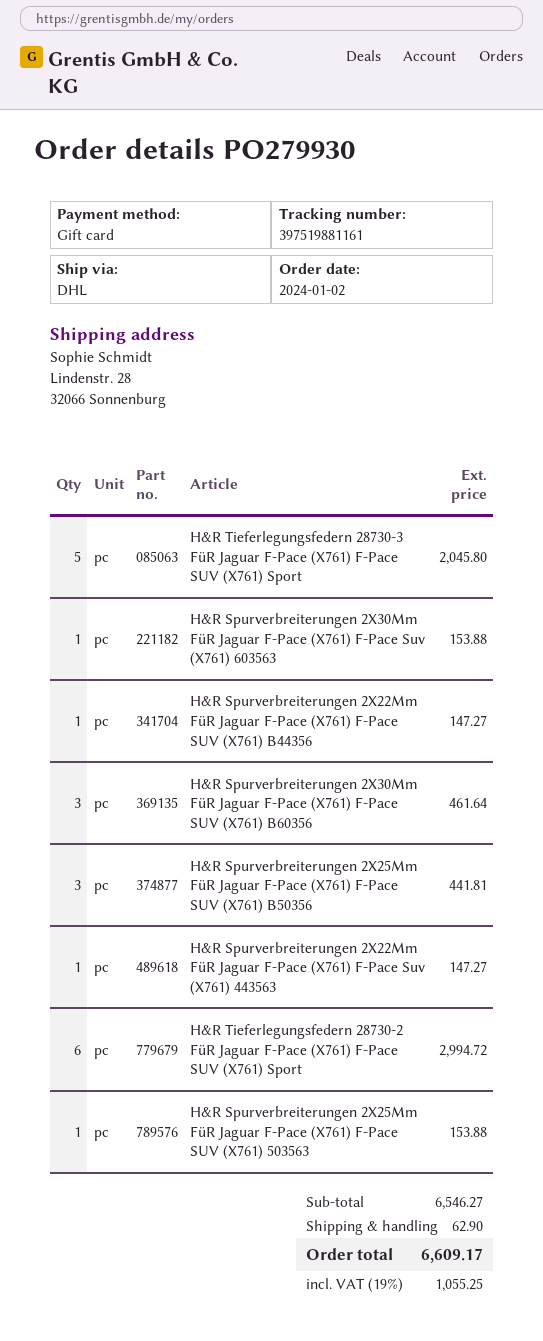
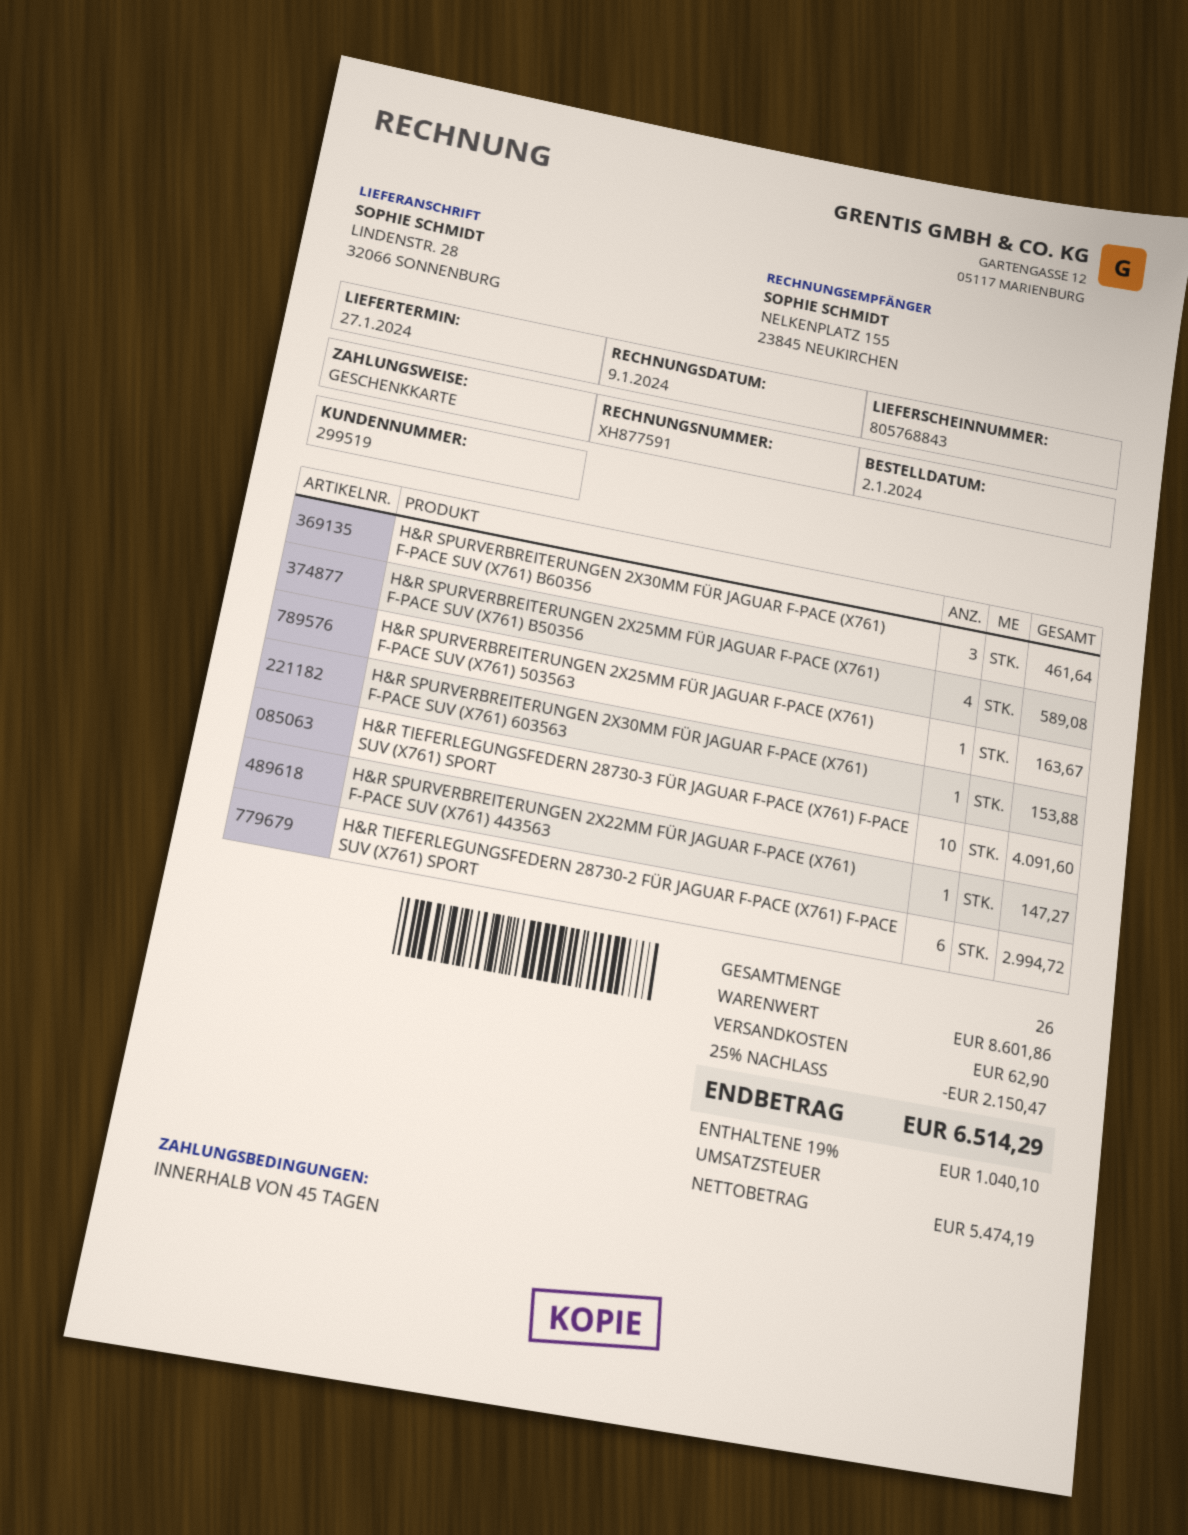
H&R Tieferlegungsfedern 28730-3 FüR Jaguar F-Pace (X761) F-Pace SUV (X761) Sport: 5 for 2045.80 -> 10 for 4091.60
H&R Spurverbreiterungen 2X22Mm FüR Jaguar F-Pace (X761) F-Pace SUV (X761) B44356: 1 for 147.27 -> none
H&R Spurverbreiterungen 2X25Mm FüR Jaguar F-Pace (X761) F-Pace SUV (X761) B50356: 3 for 441.81 -> 4 for 589.08
H&R Spurverbreiterungen 2X25Mm FüR Jaguar F-Pace (X761) F-Pace SUV (X761) 503563: 1 for 153.88 -> 1 for 163.67
subtotal: 6546.27 -> 8601.86
discount: none -> 25% = 2150.47
tax: 19% = 1055.25 -> 19% = 1040.10
total: 6609.17 -> 6514.29

